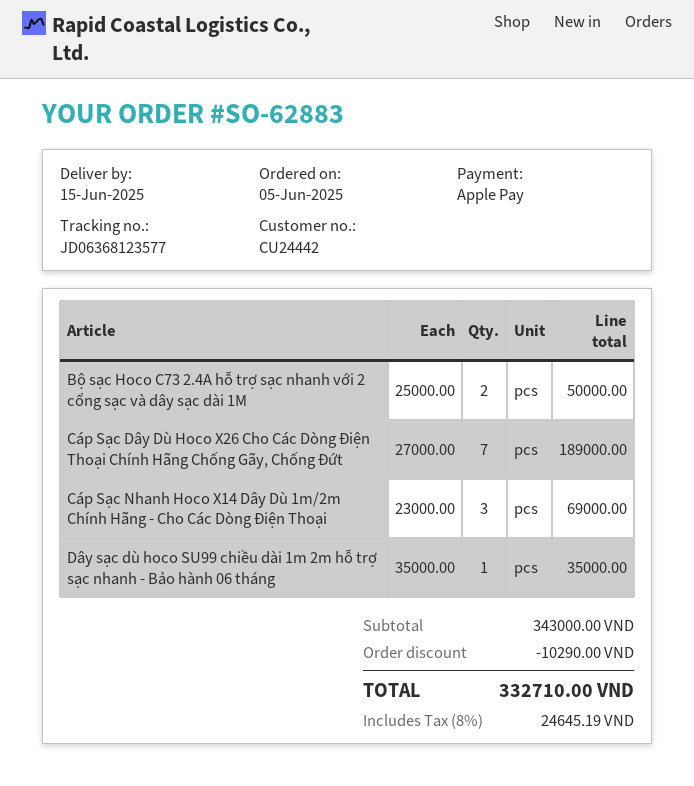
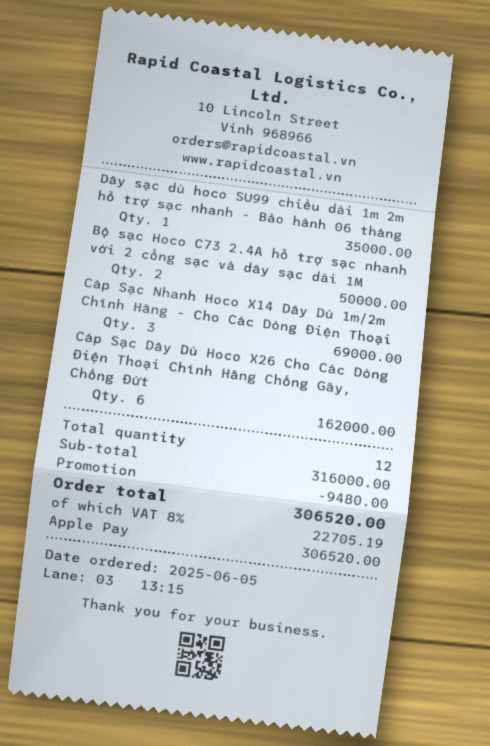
Cáp Sạc Dây Dù Hoco X26 Cho Các Dòng Điện Thoại Chính Hãng Chống Gãy, Chống Đứt: 7 for 189000.00 -> 6 for 162000.00
subtotal: 343000.00 -> 316000.00
discount: 10290.00 -> 9480.00
tax: 8% = 24645.19 -> 8% = 22705.19
total: 332710.00 -> 306520.00

